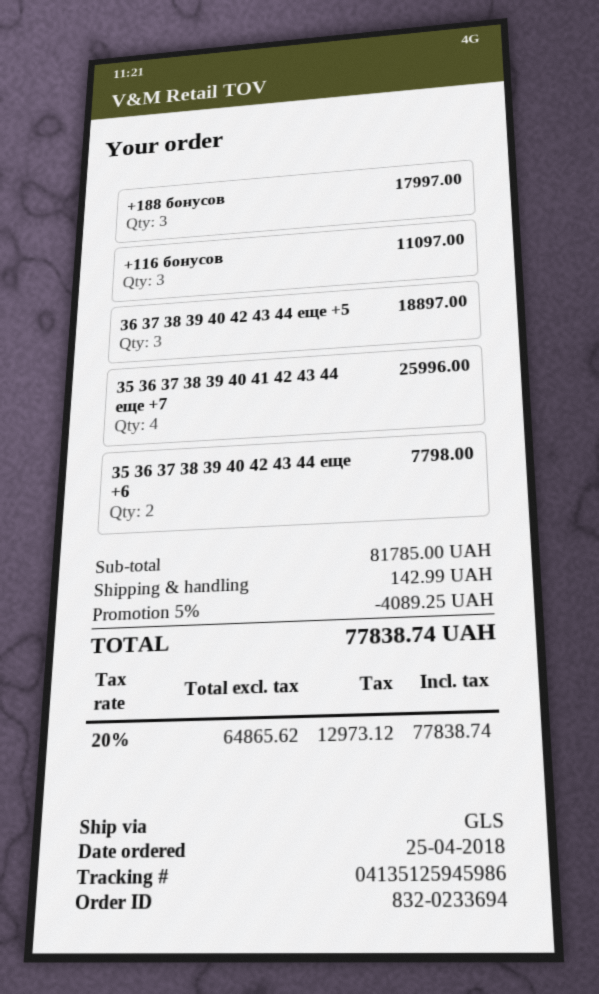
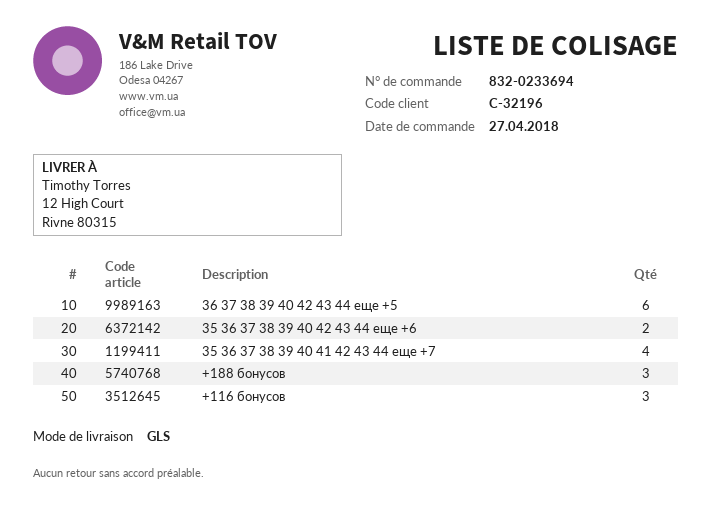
order date: 2018-04-25 -> 2018-04-27
36 37 38 39 40 42 43 44 еще +5: 3 -> 6

